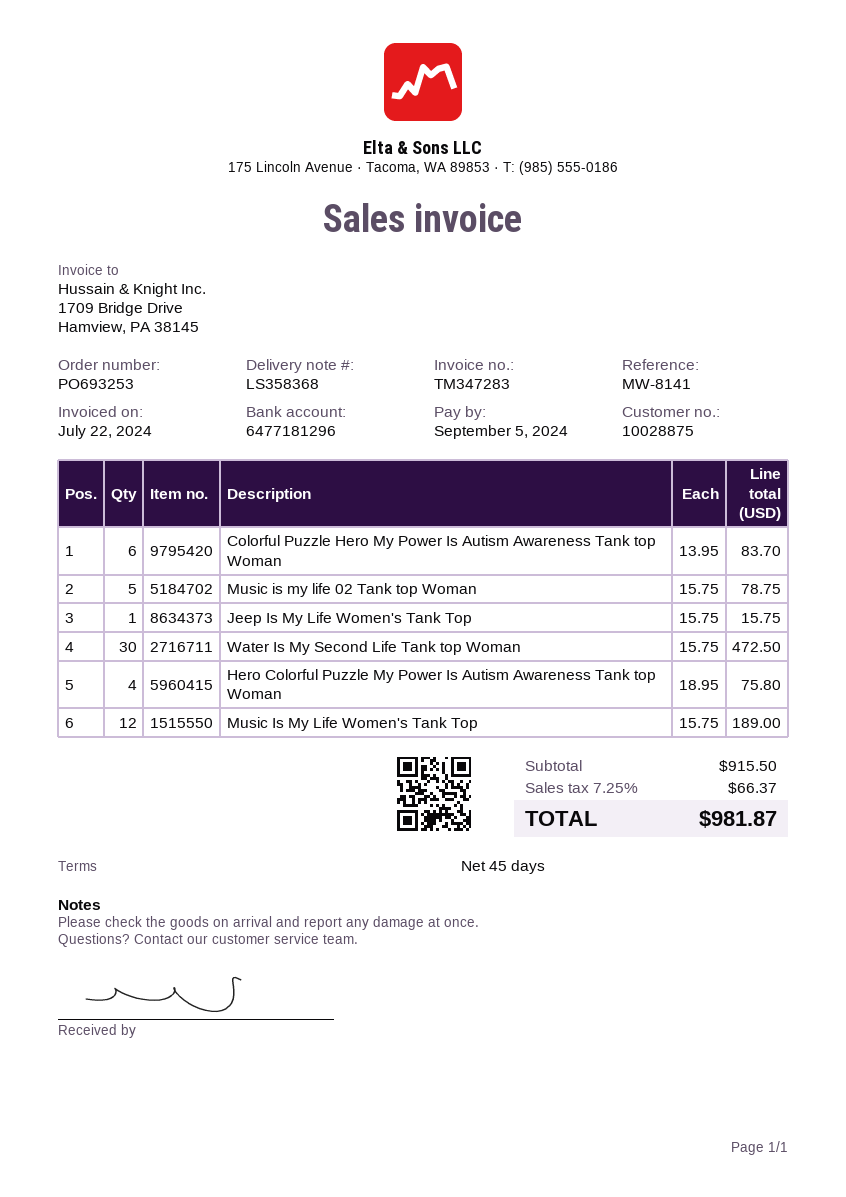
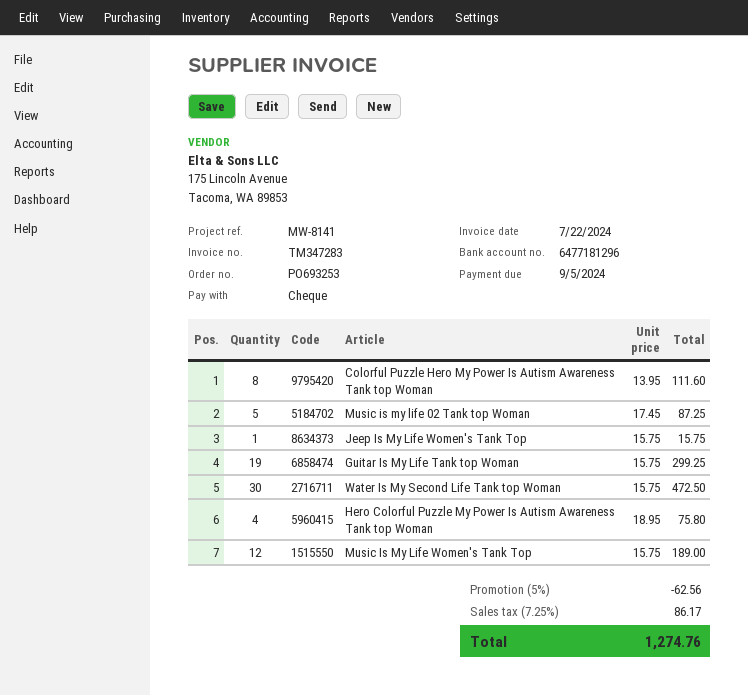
Colorful Puzzle Hero My Power Is Autism Awareness Tank top Woman: 6 x 13.95 = 83.70 -> 8 x 13.95 = 111.60
Music is my life 02 Tank top Woman: 5 x 15.75 = 78.75 -> 5 x 17.45 = 87.25
Guitar Is My Life Tank top Woman: none -> 19 x 15.75 = 299.25
discount: none -> 5% = 62.56
tax: 7.25% = 66.37 -> 7.25% = 86.17
total: 981.87 -> 1274.76

